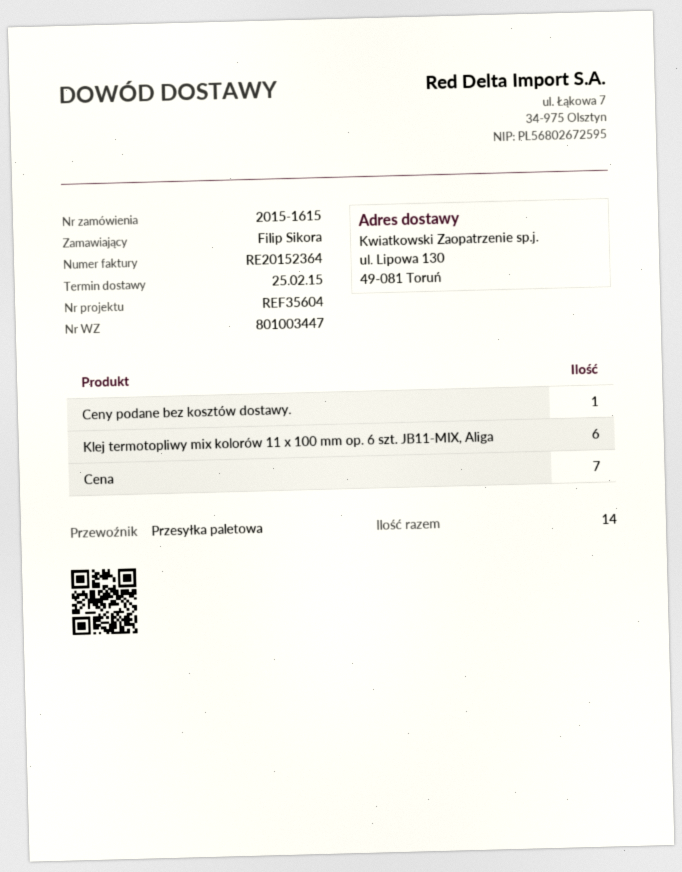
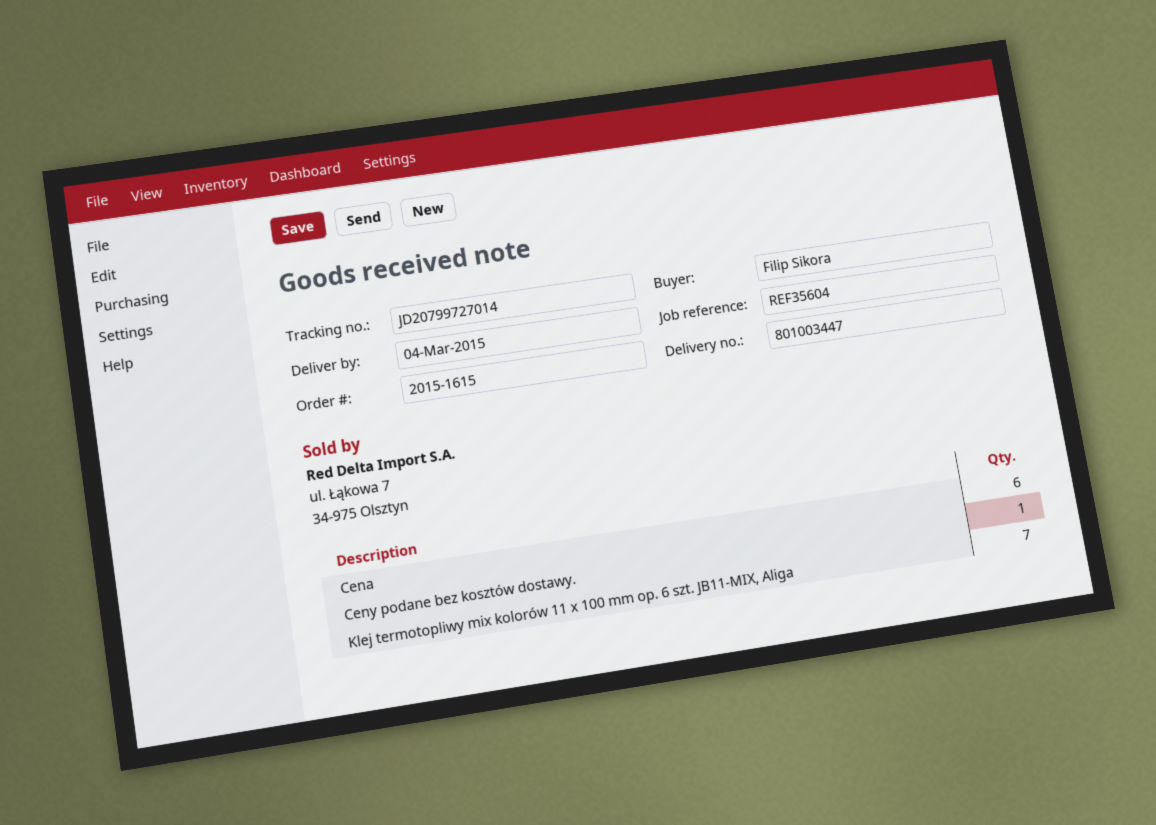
delivery date: 2015-02-25 -> 2015-03-04
Klej termotopliwy mix kolorów 11 x 100 mm op. 6 szt. JB11-MIX, Aliga: 6 -> 7
Cena: 7 -> 6

